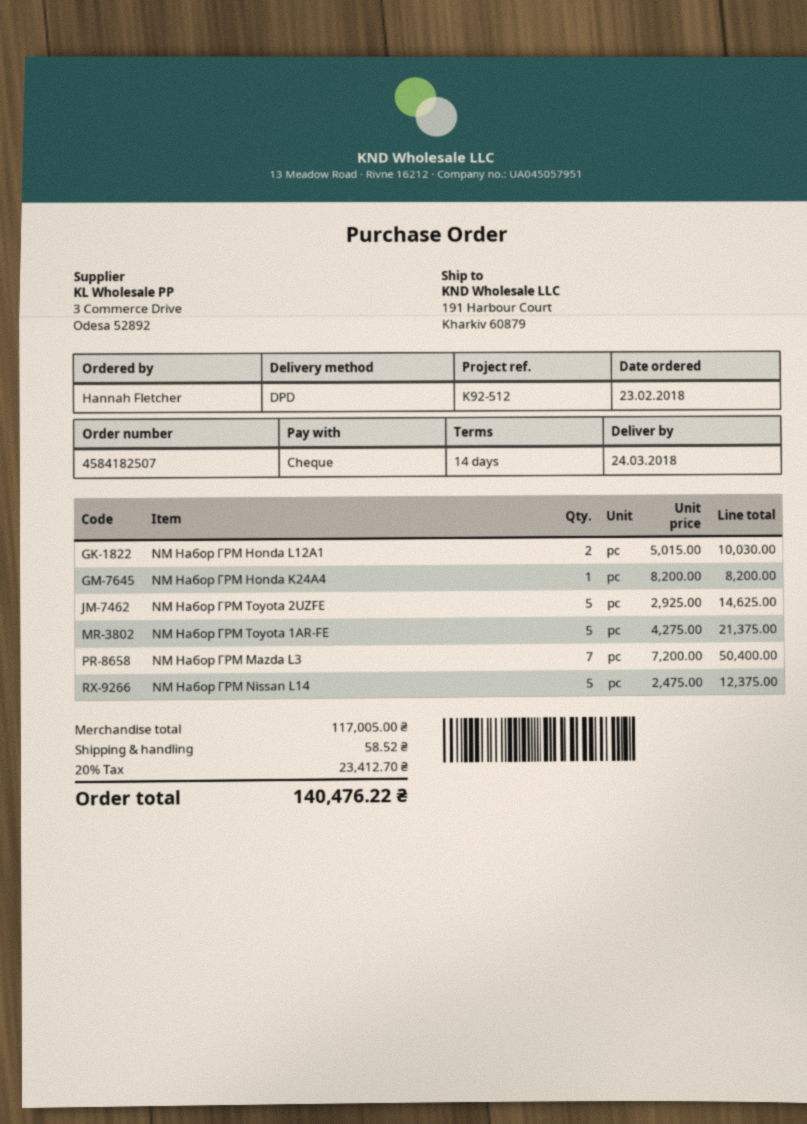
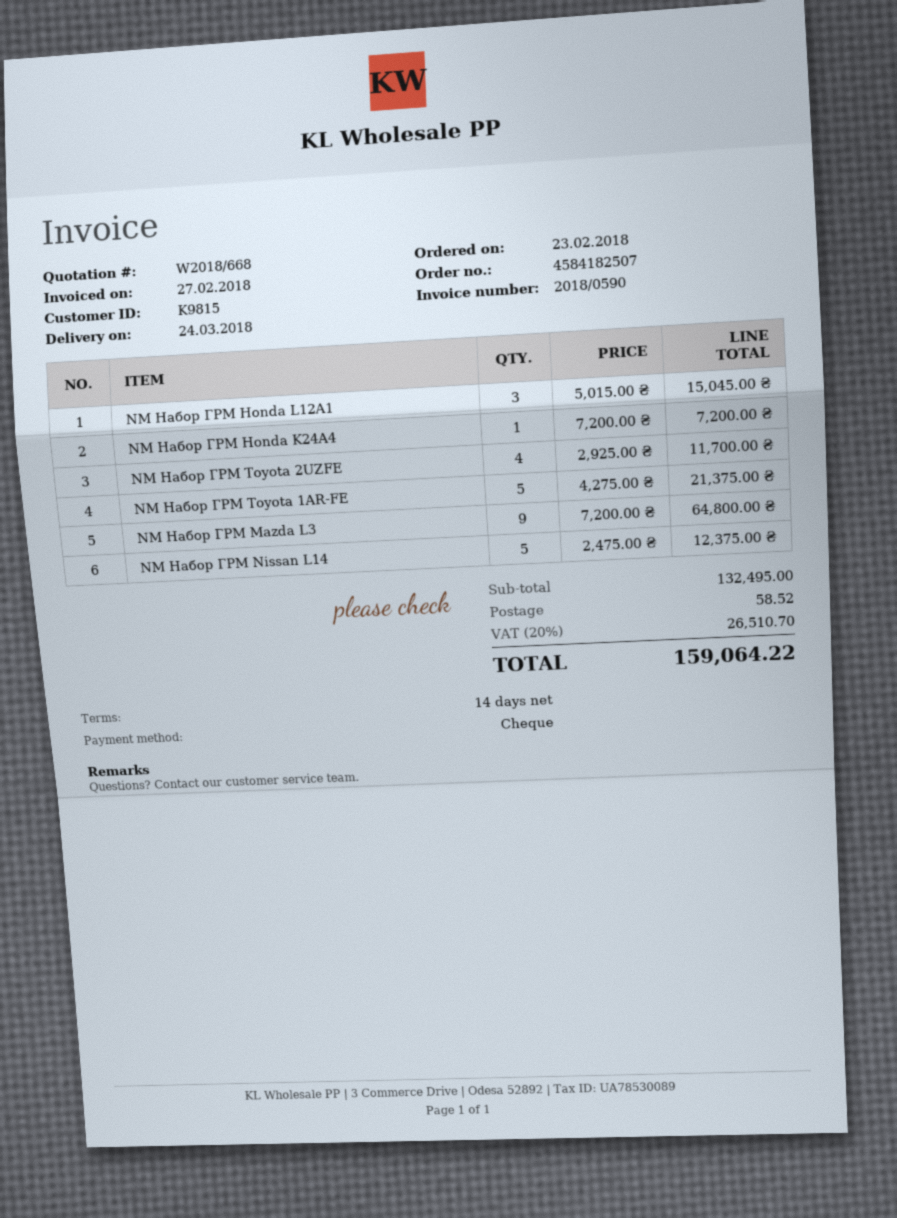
NM Набор ГРМ Honda L12A1: 2 x 5015.00 = 10030.00 -> 3 x 5015.00 = 15045.00
NM Набор ГРМ Honda K24A4: 1 x 8200.00 = 8200.00 -> 1 x 7200.00 = 7200.00
NM Набор ГРМ Toyota 2UZFE: 5 x 2925.00 = 14625.00 -> 4 x 2925.00 = 11700.00
NM Набор ГРМ Mazda L3: 7 x 7200.00 = 50400.00 -> 9 x 7200.00 = 64800.00
subtotal: 117005.00 -> 132495.00
tax: 20% = 23412.70 -> 20% = 26510.70
total: 140476.22 -> 159064.22

